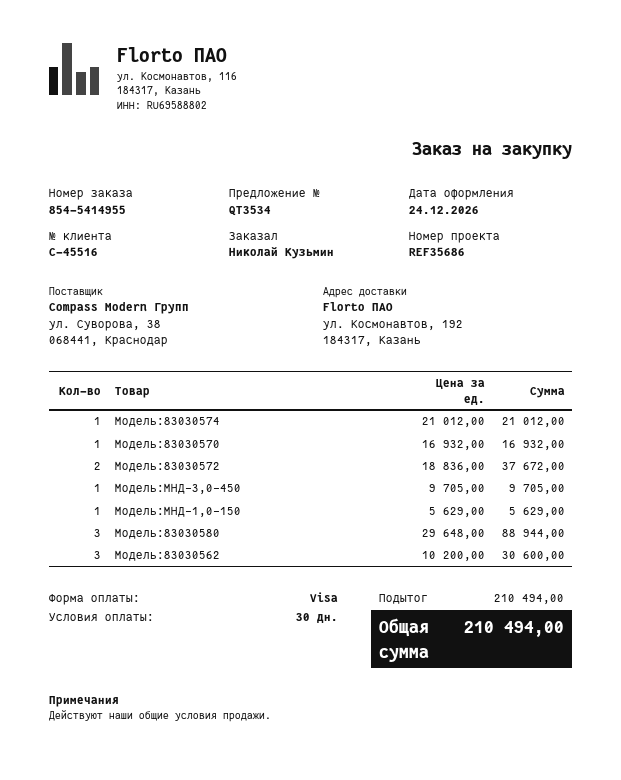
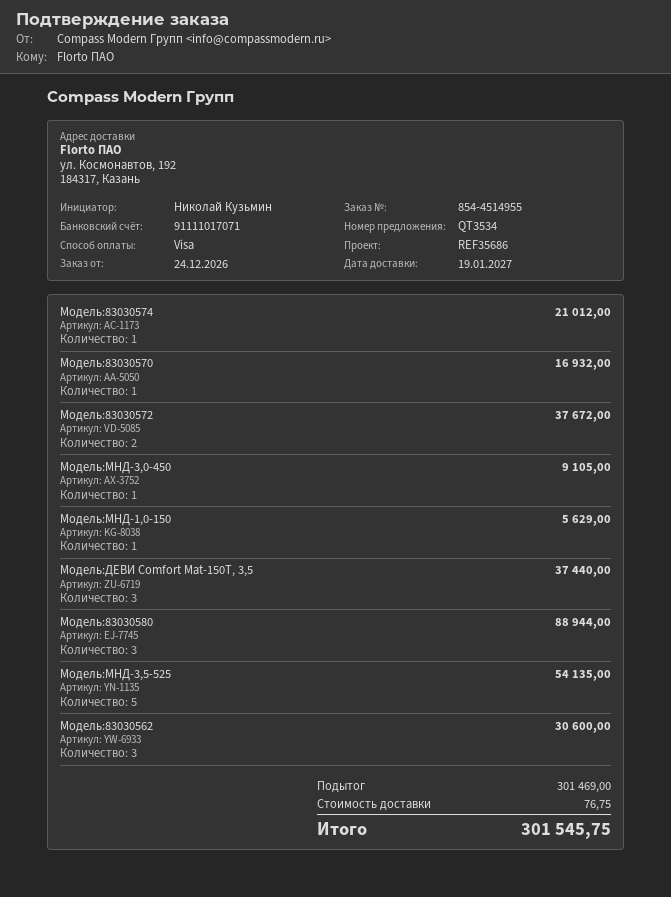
order number: 854-5414955 -> 854-4514955
Модель:МНД-3,0-450: 1 for 9705.00 -> 1 for 9105.00
Модель:ДЕВИ Comfort Mat-150T, 3,5: none -> 3 for 37440.00
Модель:МНД-3,5-525: none -> 5 for 54135.00
subtotal: 210494.00 -> 301469.00
shipping: none -> 76.75
total: 210494.00 -> 301545.75

